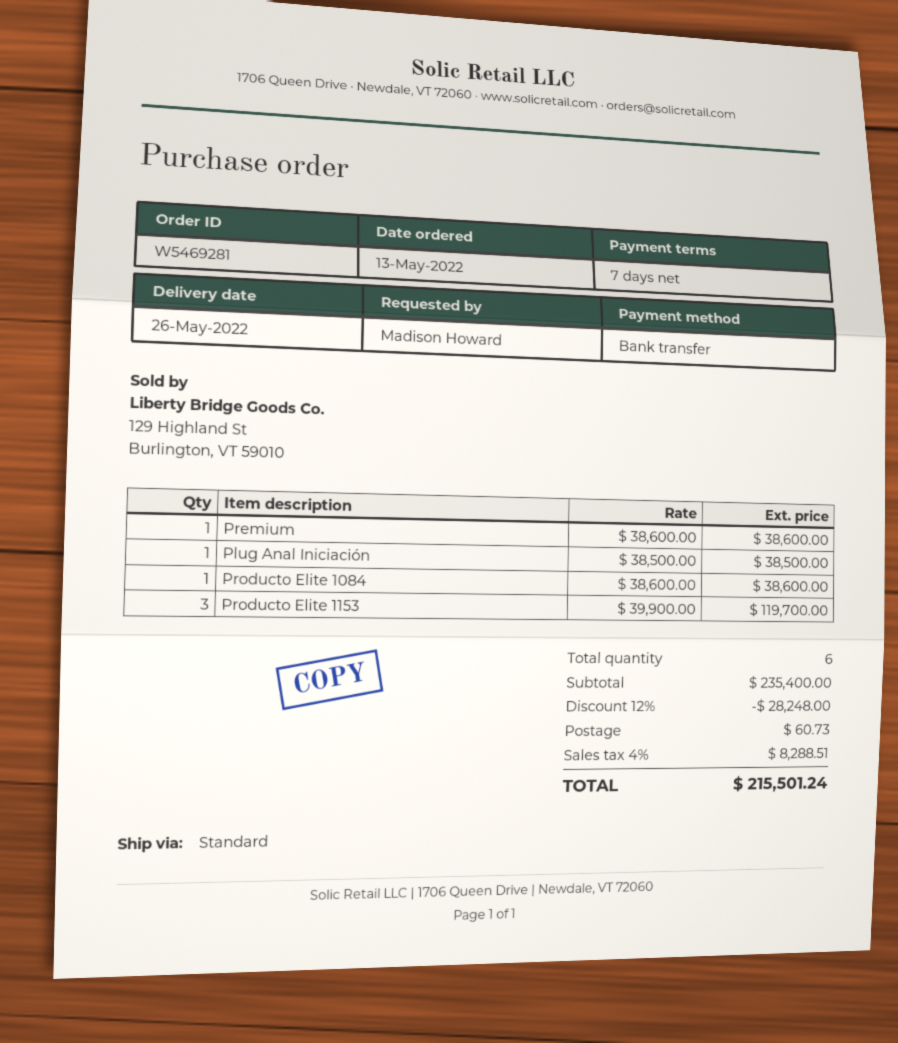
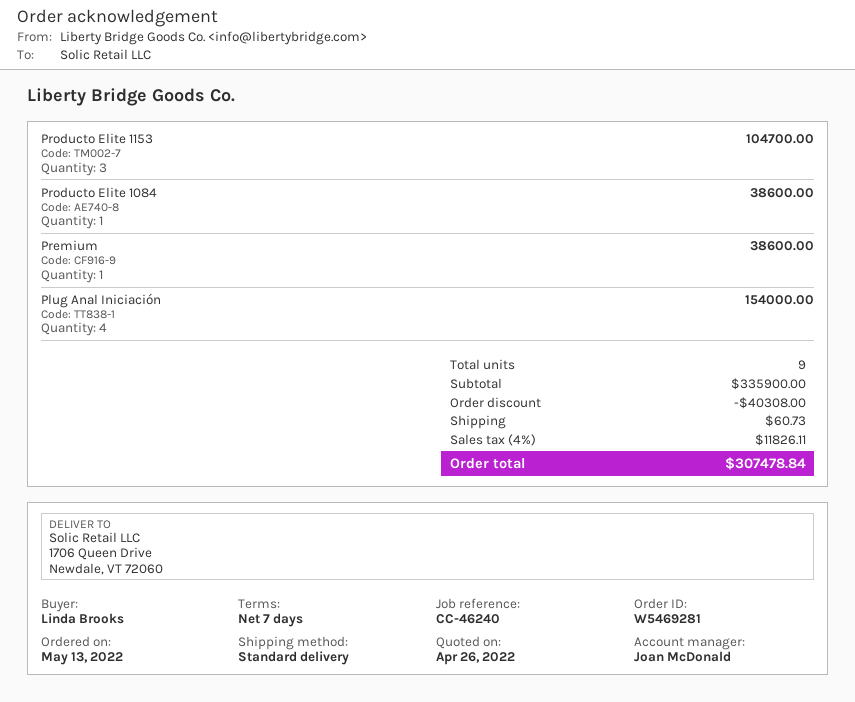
ordered by: Madison Howard -> Linda Brooks
Plug Anal Iniciación: 1 for 38500.00 -> 4 for 154000.00
Producto Elite 1153: 3 for 119700.00 -> 3 for 104700.00
total quantity: 6 -> 9
subtotal: 235400.00 -> 335900.00
discount: 28248.00 -> 40308.00
tax: 4% = 8288.51 -> 4% = 11826.11
total: 215501.24 -> 307478.84

